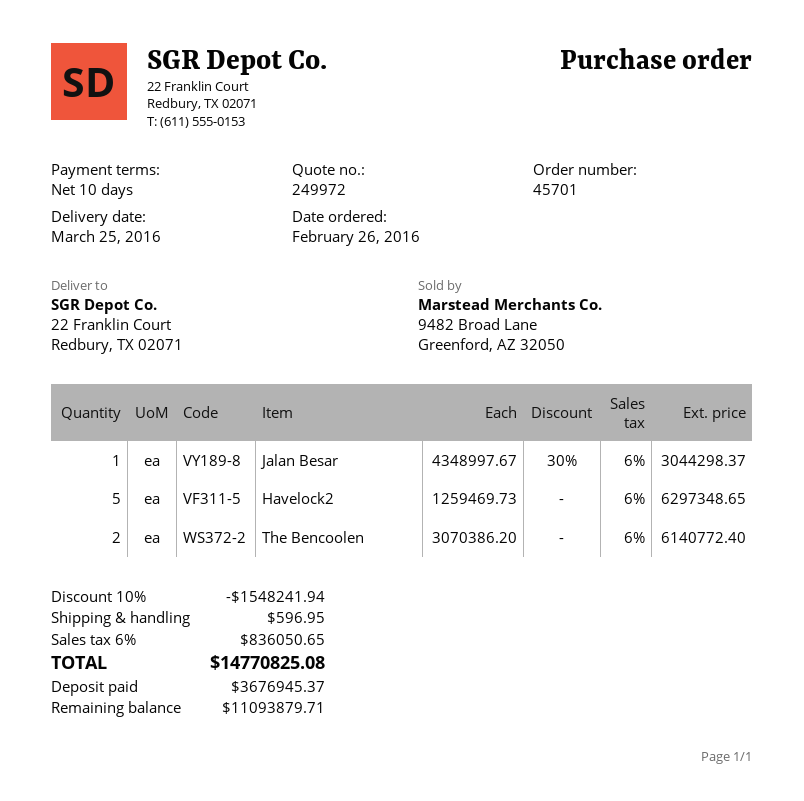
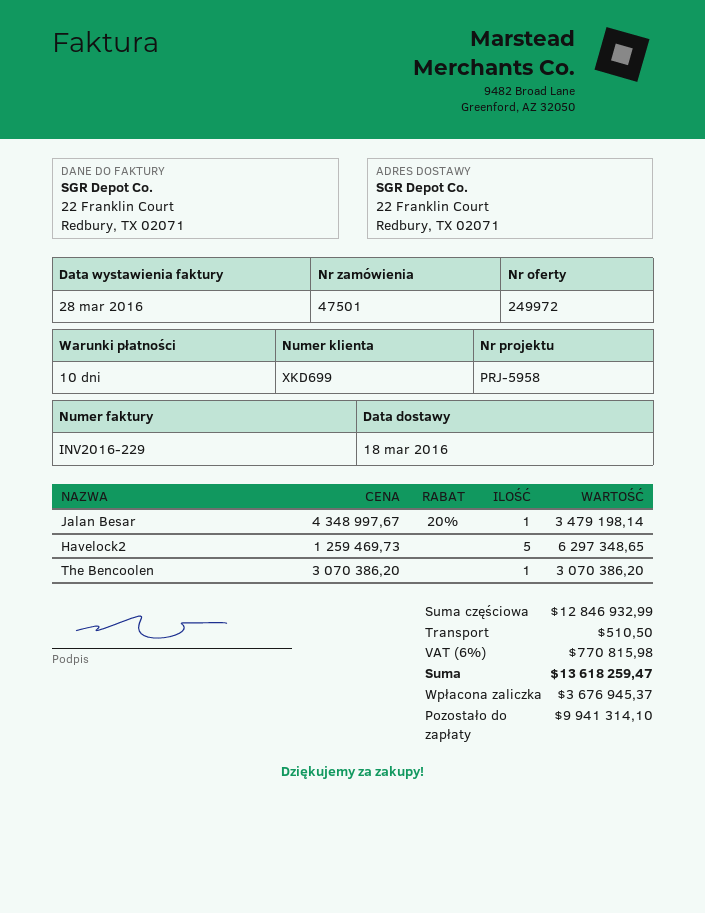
order number: 45701 -> 47501
delivery date: 2016-03-25 -> 2016-03-18
Jalan Besar: 1 x 4348997.67 - 30% = 3044298.37 -> 1 x 4348997.67 - 20% = 3479198.14
The Bencoolen: 2 x 3070386.20 = 6140772.40 -> 1 x 3070386.20 = 3070386.20
discount: 10% = 1548241.94 -> none
shipping: 596.95 -> 510.50
tax: 6% = 836050.65 -> 6% = 770815.98
total: 14770825.08 -> 13618259.47
balance: 11093879.71 -> 9941314.10

